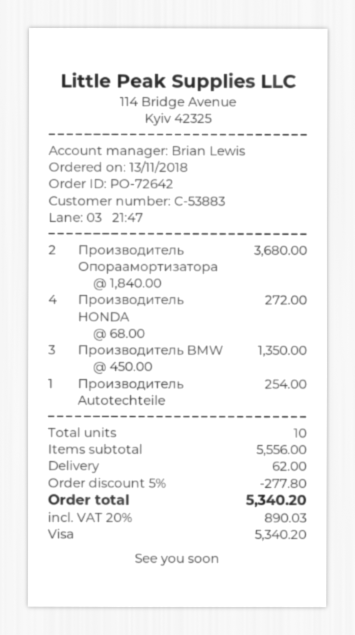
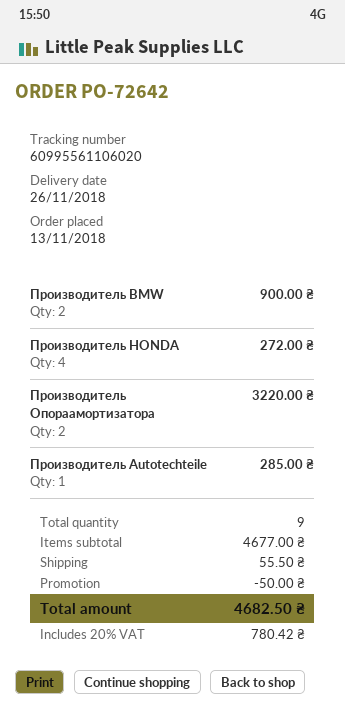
Производитель Опораамортизатора: 2 for 3680.00 -> 2 for 3220.00
Производитель BMW: 3 for 1350.00 -> 2 for 900.00
Производитель Autotechteile: 1 for 254.00 -> 1 for 285.00
total quantity: 10 -> 9
subtotal: 5556.00 -> 4677.00
discount: 277.80 -> 50.00
shipping: 62.00 -> 55.50
tax: 20% = 890.03 -> 20% = 780.42
total: 5340.20 -> 4682.50

